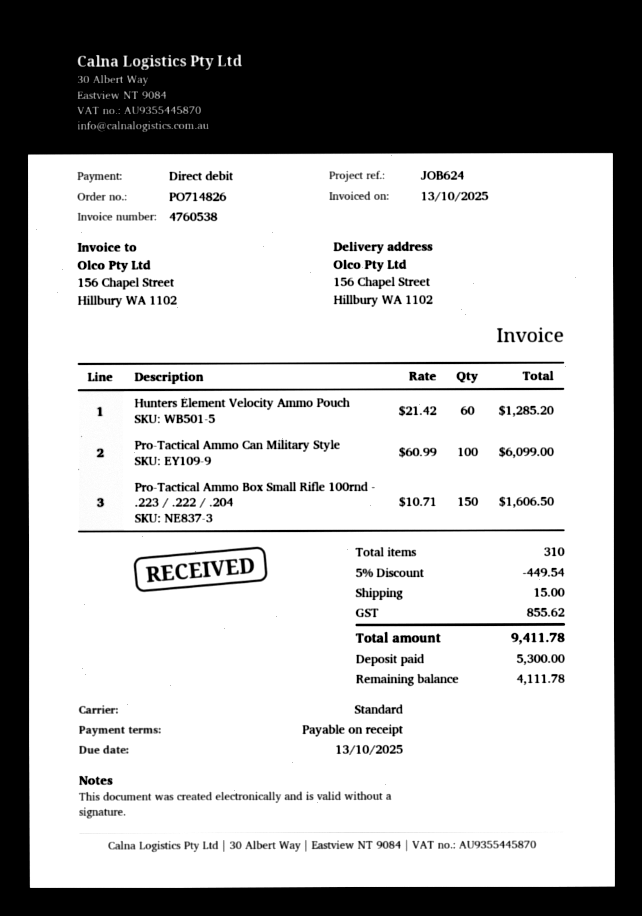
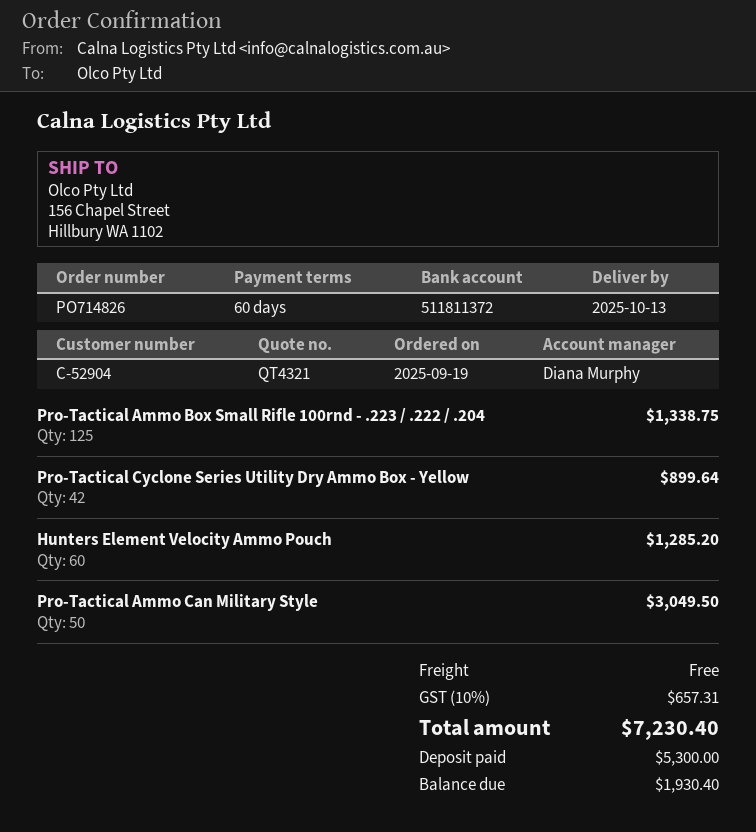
payment terms: on receipt -> 60 days
Pro-Tactical Ammo Can Military Style: 100 for 6099.00 -> 50 for 3049.50
Pro-Tactical Ammo Box Small Rifle 100rnd - .223 / .222 / .204: 150 for 1606.50 -> 125 for 1338.75
Pro-Tactical Cyclone Series Utility Dry Ammo Box - Yellow: none -> 42 for 899.64
discount: 5% = 449.54 -> none
shipping: 15.00 -> 0.00
tax: 855.62 -> 657.31
total: 9411.78 -> 7230.40
balance: 4111.78 -> 1930.40

